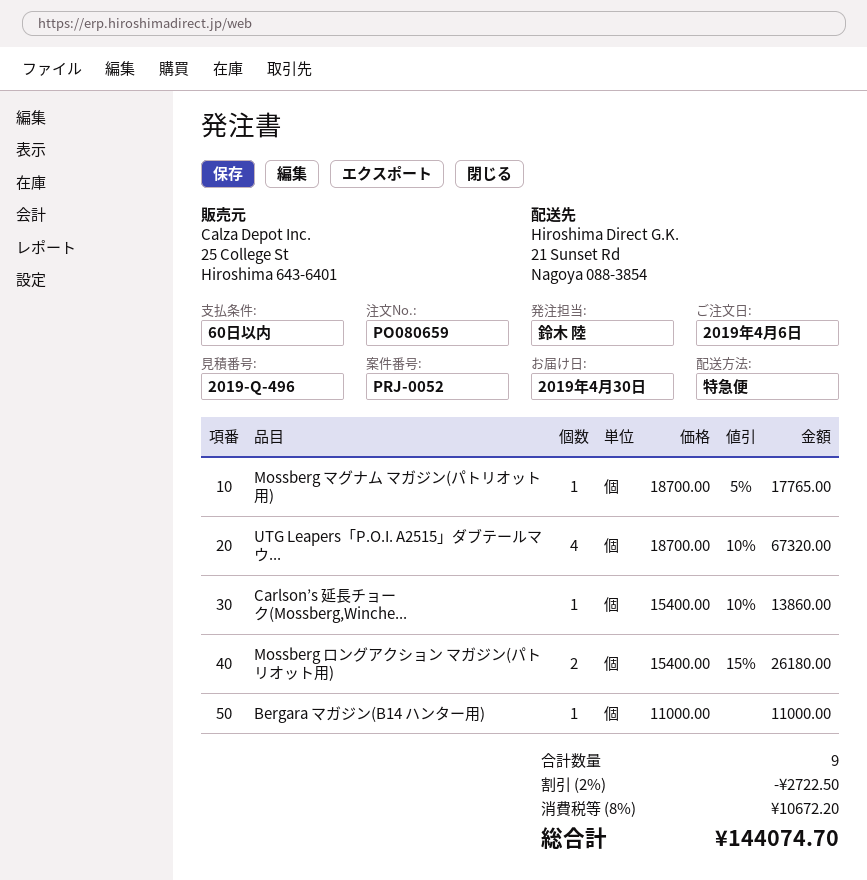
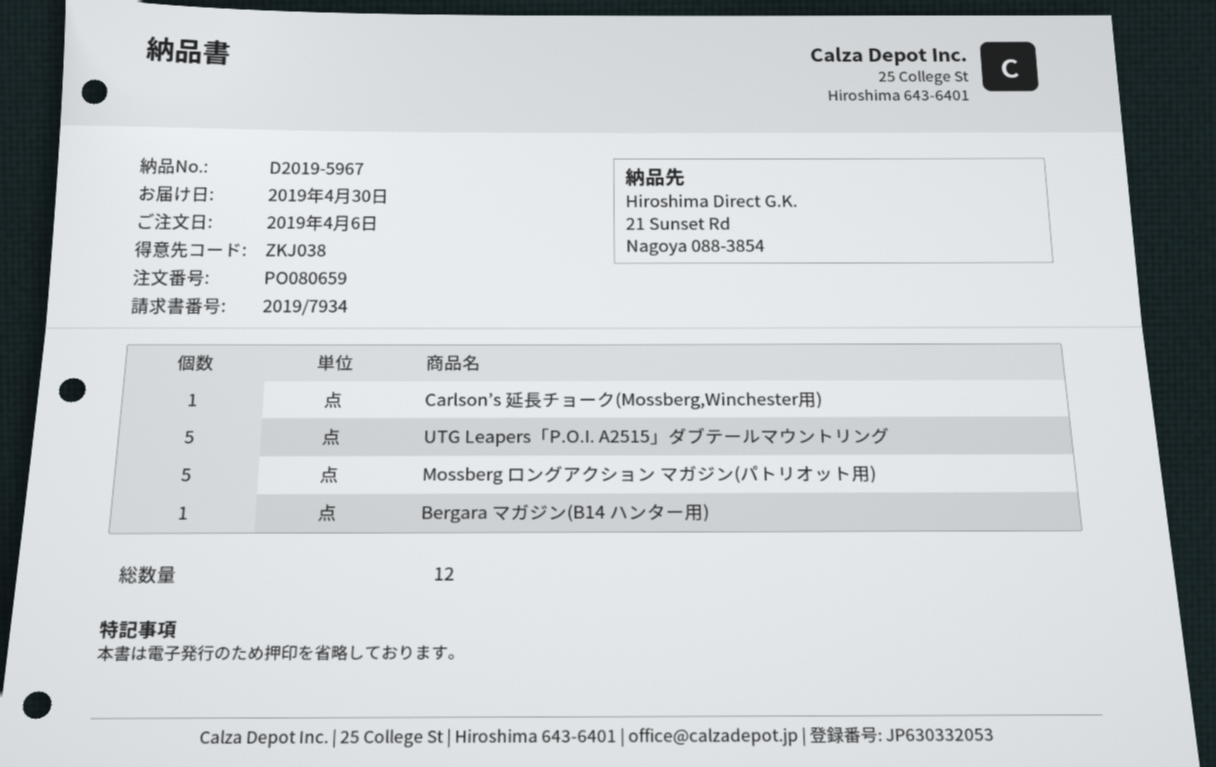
Mossberg マグナム マガジン(パトリオット用): 1 -> none
UTG Leapers「P.O.I. A2515」ダブテールマウ...: 4 -> 5
Mossberg ロングアクション マガジン(パトリオット用): 2 -> 5
total quantity: 9 -> 12

